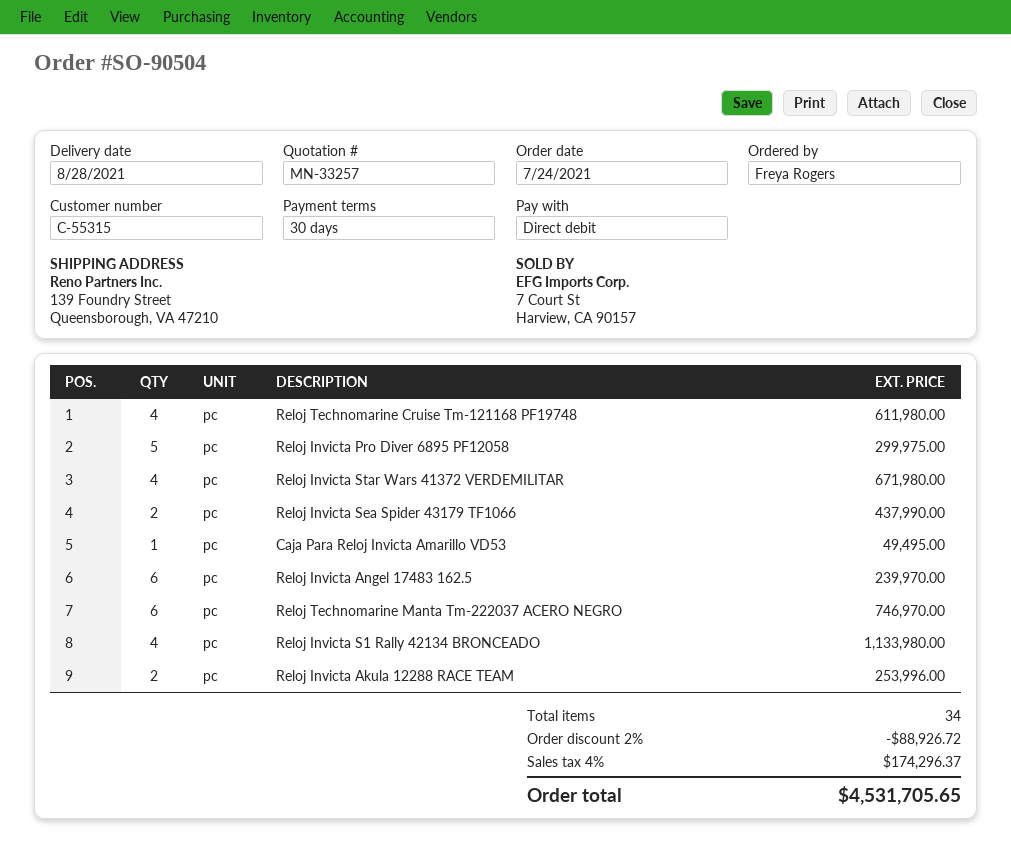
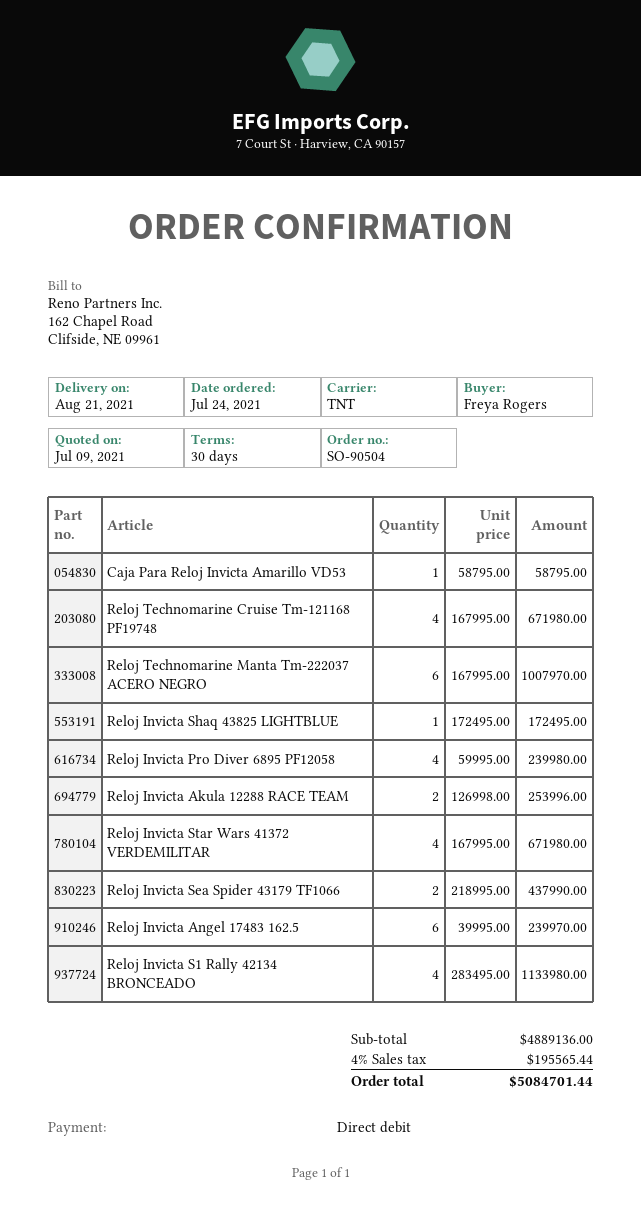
delivery date: 2021-08-28 -> 2021-08-21
Reloj Technomarine Cruise Tm-121168 PF19748: 4 for 611980.00 -> 4 for 671980.00
Reloj Invicta Pro Diver 6895 PF12058: 5 for 299975.00 -> 4 for 239980.00
Caja Para Reloj Invicta Amarillo VD53: 1 for 49495.00 -> 1 for 58795.00
Reloj Technomarine Manta Tm-222037 ACERO NEGRO: 6 for 746970.00 -> 6 for 1007970.00
Reloj Invicta Shaq 43825 LIGHTBLUE: none -> 1 for 172495.00
discount: 2% = 88926.72 -> none
tax: 4% = 174296.37 -> 4% = 195565.44
total: 4531705.65 -> 5084701.44

